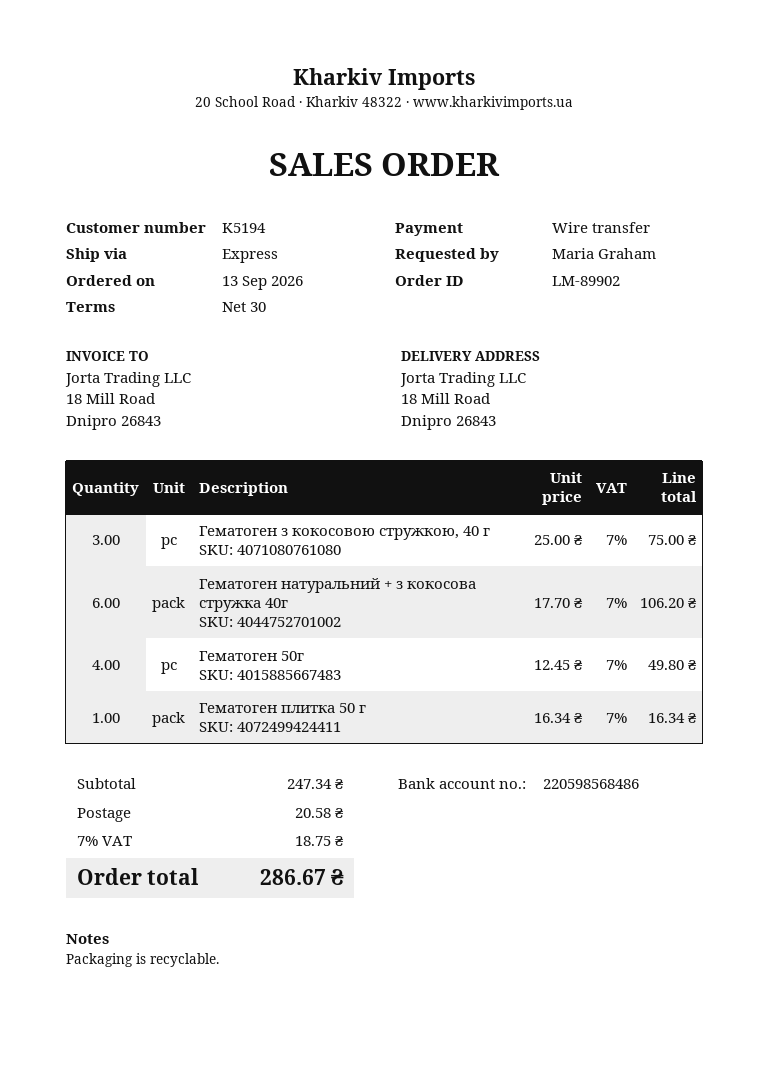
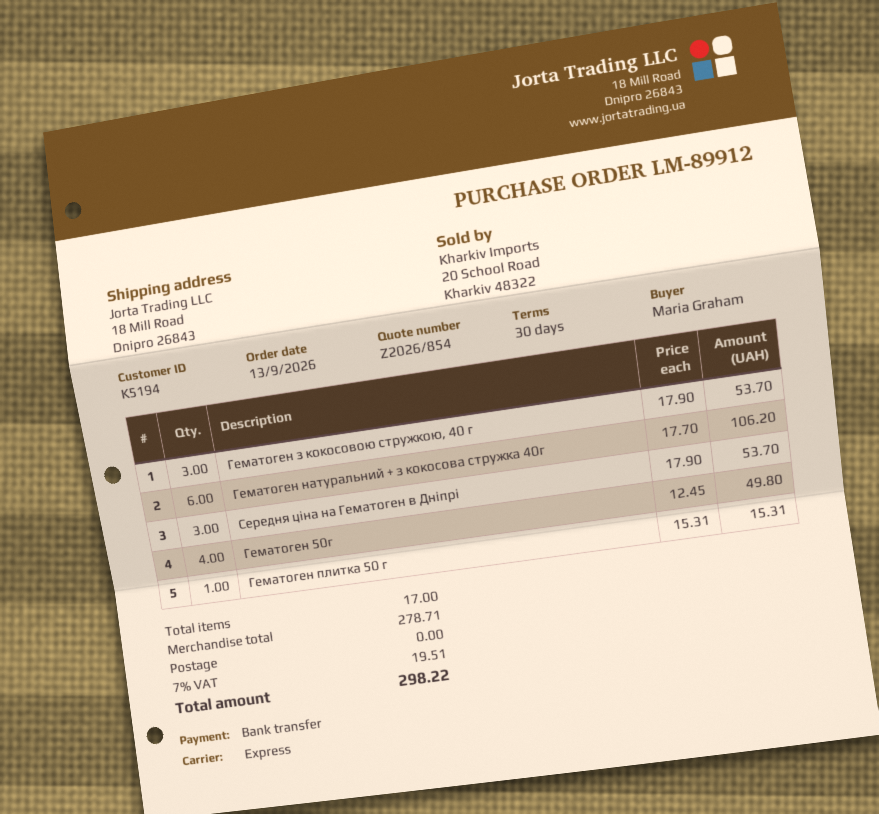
order number: LM-89902 -> LM-89912
Гематоген з кокосовою стружкою, 40 г: 3 x 25.00 = 75.00 -> 3 x 17.90 = 53.70
Гематоген плитка 50 г: 1 x 16.34 = 16.34 -> 1 x 15.31 = 15.31
Середня ціна на Гематоген в Дніпрі: none -> 3 x 17.90 = 53.70
subtotal: 247.34 -> 278.71
shipping: 20.58 -> 0.00
tax: 7% = 18.75 -> 7% = 19.51
total: 286.67 -> 298.22

